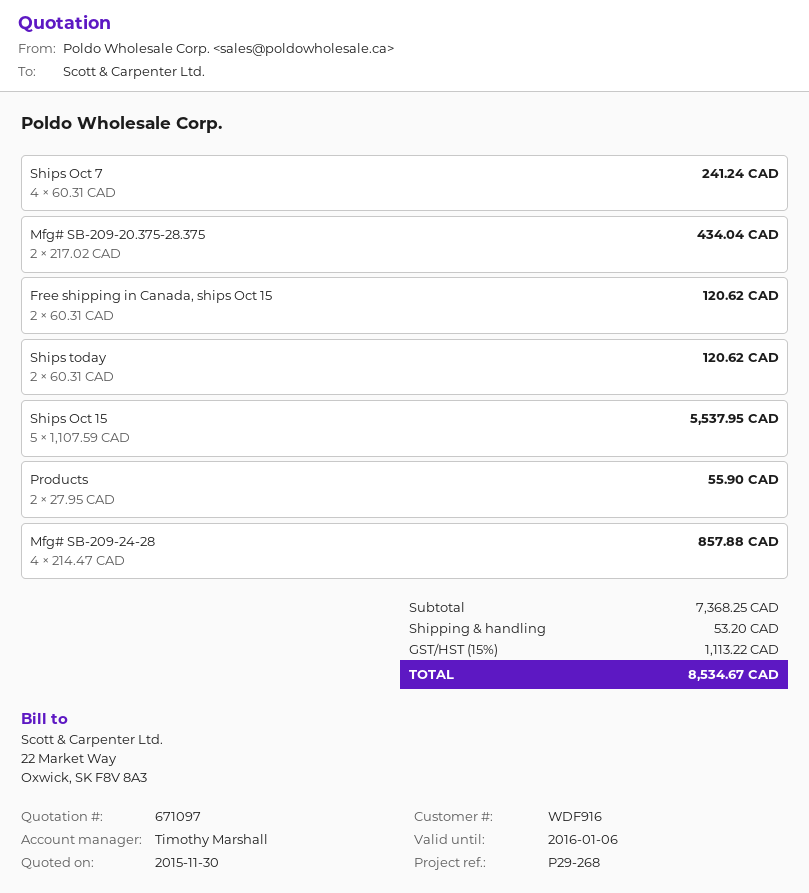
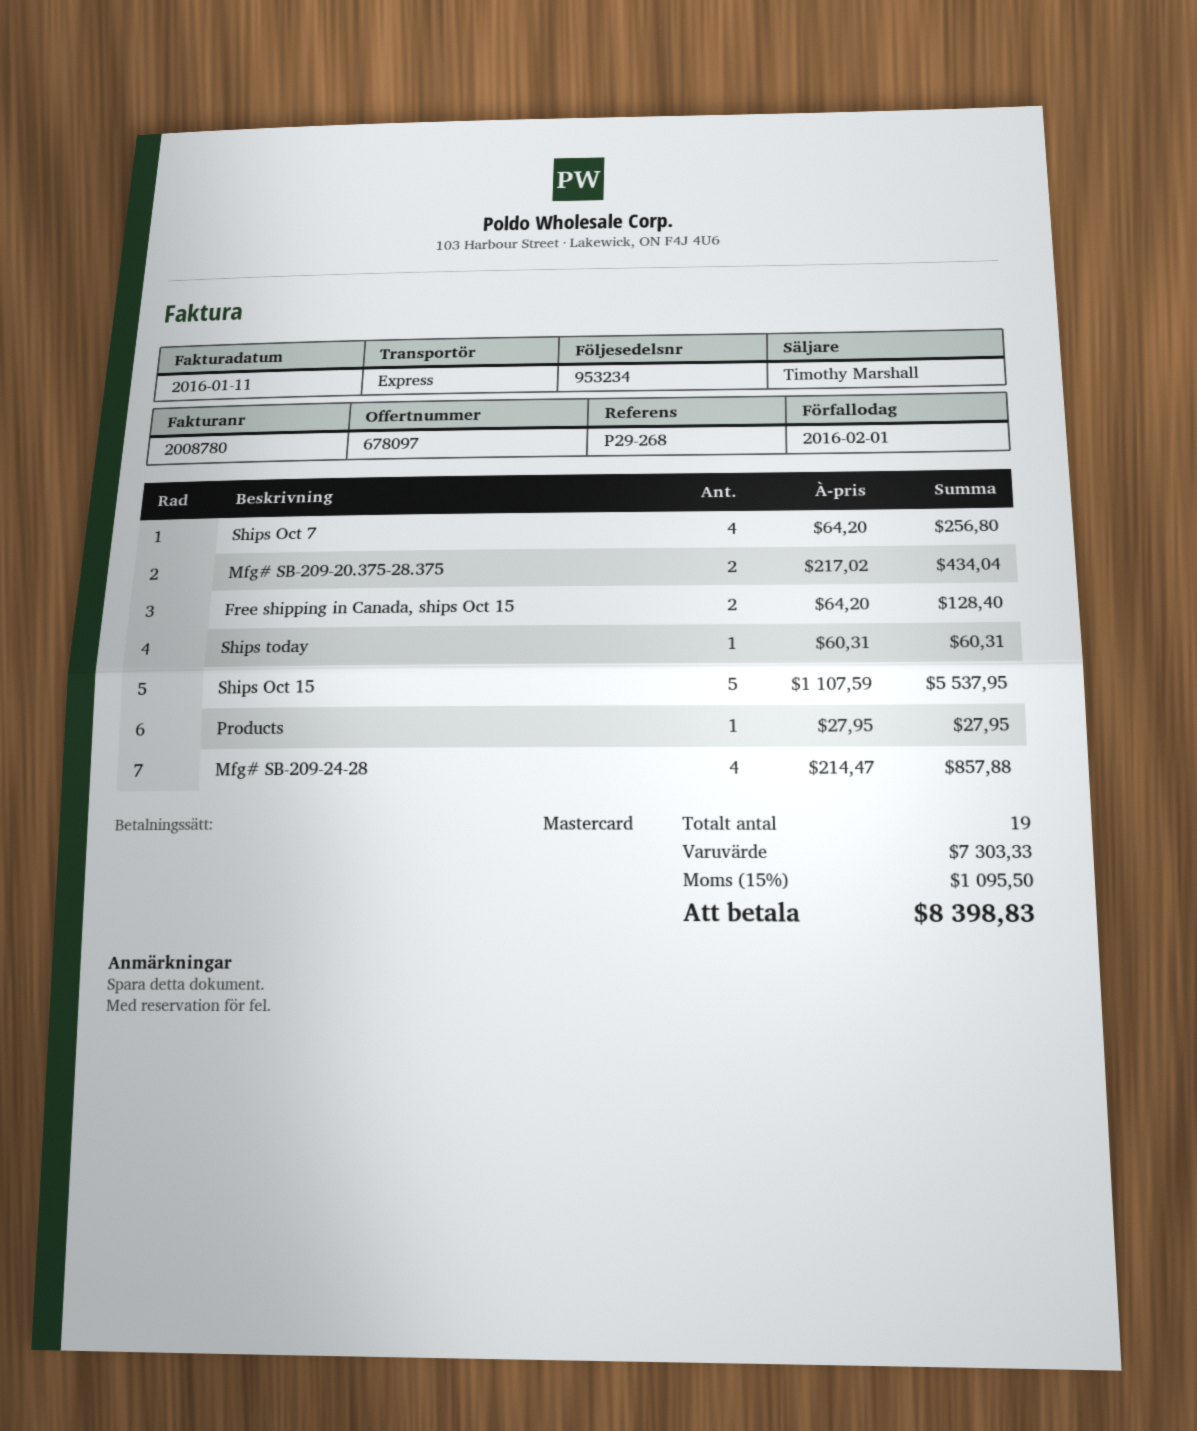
quote number: 671097 -> 678097
Ships Oct 7: 4 x 60.31 = 241.24 -> 4 x 64.20 = 256.80
Free shipping in Canada, ships Oct 15: 2 x 60.31 = 120.62 -> 2 x 64.20 = 128.40
Ships today: 2 x 60.31 = 120.62 -> 1 x 60.31 = 60.31
Products: 2 x 27.95 = 55.90 -> 1 x 27.95 = 27.95
subtotal: 7368.25 -> 7303.33
shipping: 53.20 -> none
tax: 15% = 1113.22 -> 15% = 1095.50
total: 8534.67 -> 8398.83

